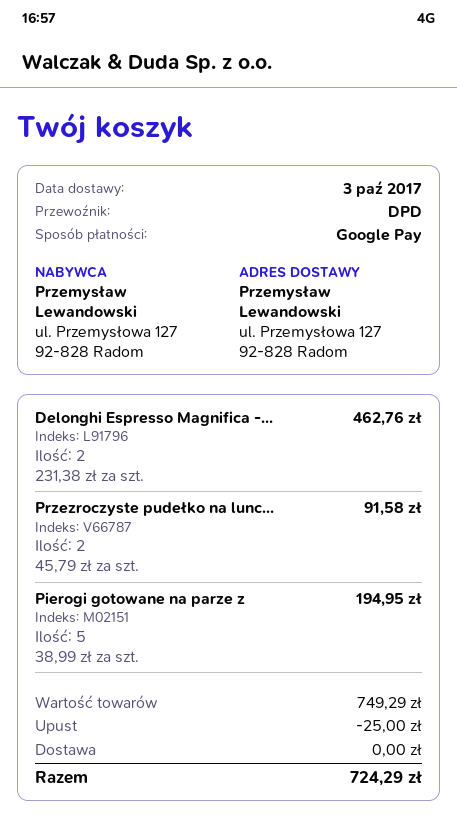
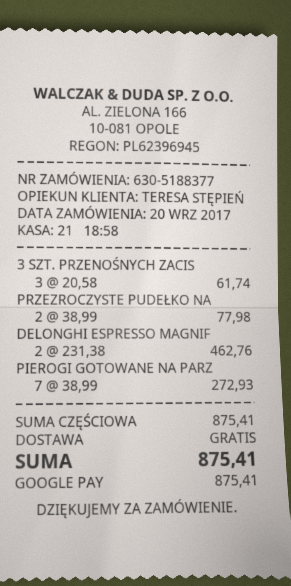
Przezroczyste pudełko na lunc...: 2 x 45.79 = 91.58 -> 2 x 38.99 = 77.98
Pierogi gotowane na parze z: 5 x 38.99 = 194.95 -> 7 x 38.99 = 272.93
3 SZT. PRZENOŚNYCH ZACIS: none -> 3 x 20.58 = 61.74
subtotal: 749.29 -> 875.41
discount: 25.00 -> none
total: 724.29 -> 875.41

